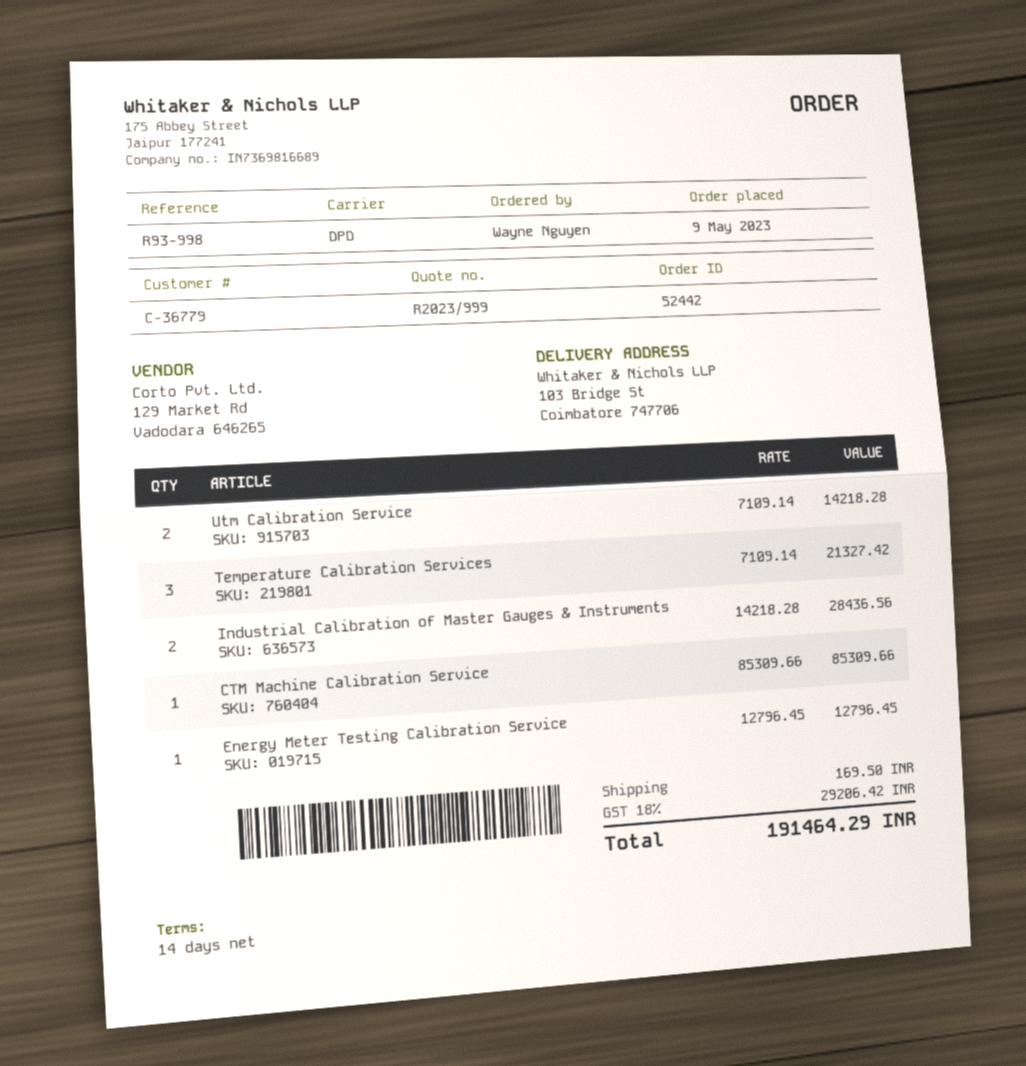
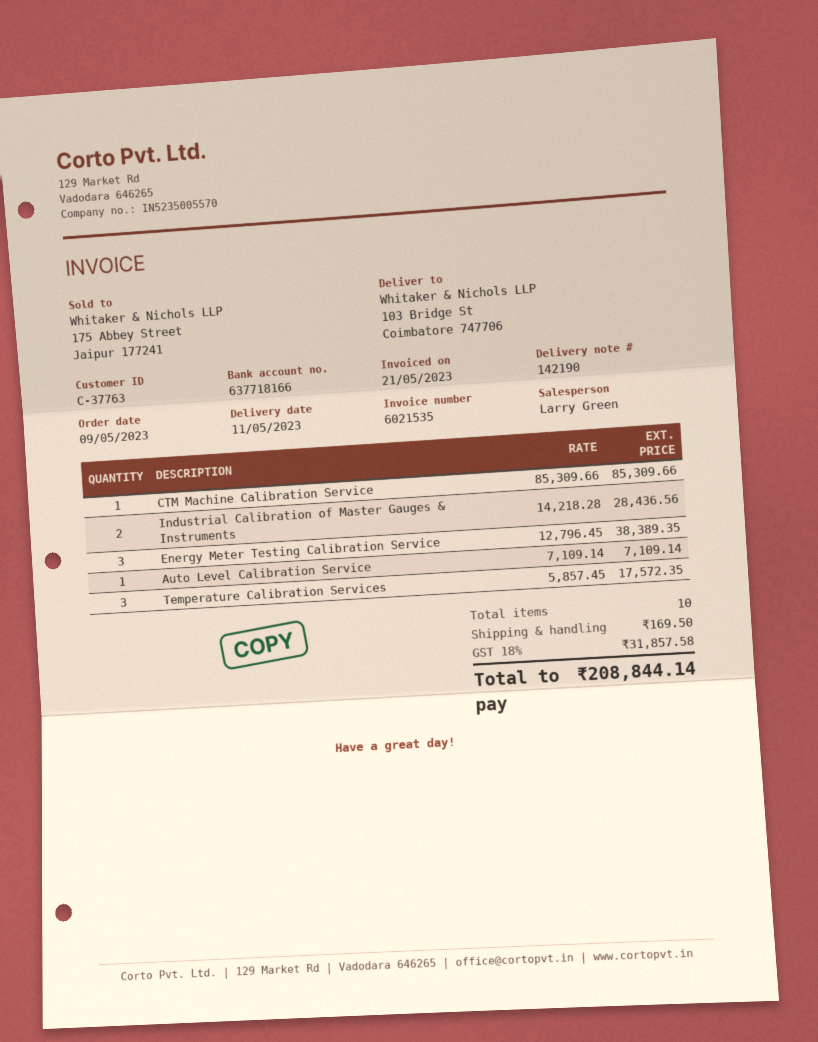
customer number: C-36779 -> C-37763
Utm Calibration Service: 2 x 7109.14 = 14218.28 -> none
Temperature Calibration Services: 3 x 7109.14 = 21327.42 -> 3 x 5857.45 = 17572.35
Energy Meter Testing Calibration Service: 1 x 12796.45 = 12796.45 -> 3 x 12796.45 = 38389.35
Auto Level Calibration Service: none -> 1 x 7109.14 = 7109.14
tax: 18% = 29206.42 -> 18% = 31857.58
total: 191464.29 -> 208844.14

